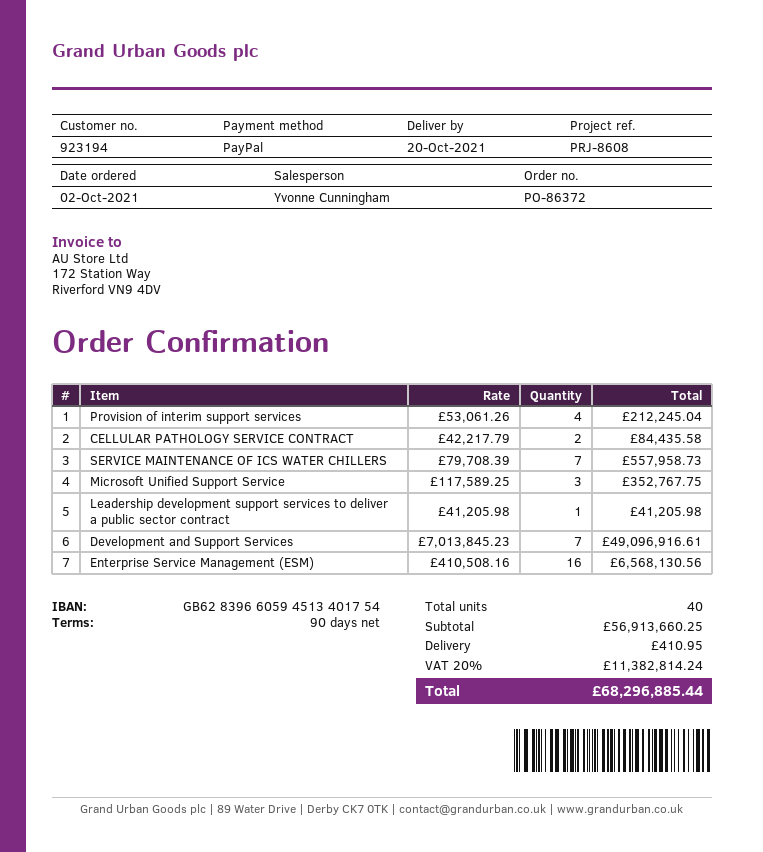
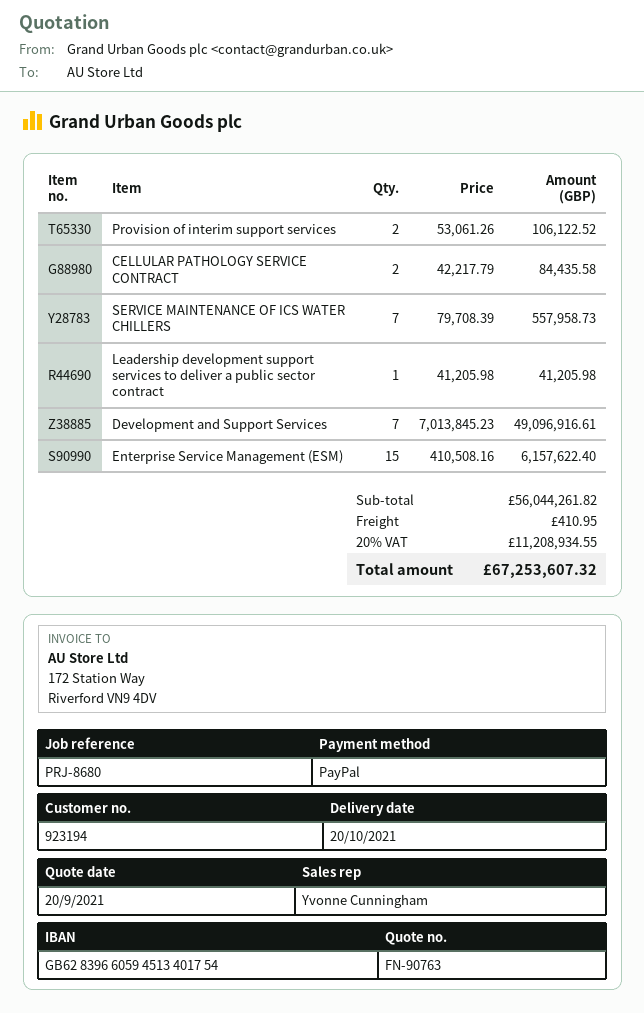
reference: PRJ-8608 -> PRJ-8680
Provision of interim support services: 4 x 53061.26 = 212245.04 -> 2 x 53061.26 = 106122.52
Microsoft Unified Support Service: 3 x 117589.25 = 352767.75 -> none
Enterprise Service Management (ESM): 16 x 410508.16 = 6568130.56 -> 15 x 410508.16 = 6157622.40
subtotal: 56913660.25 -> 56044261.82
tax: 20% = 11382814.24 -> 20% = 11208934.55
total: 68296885.44 -> 67253607.32

